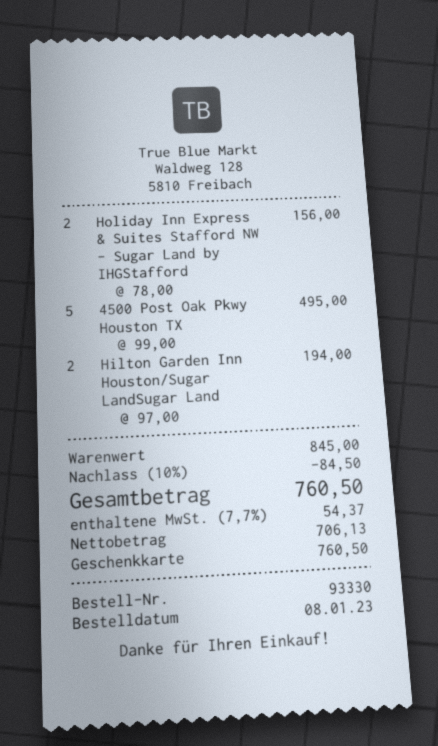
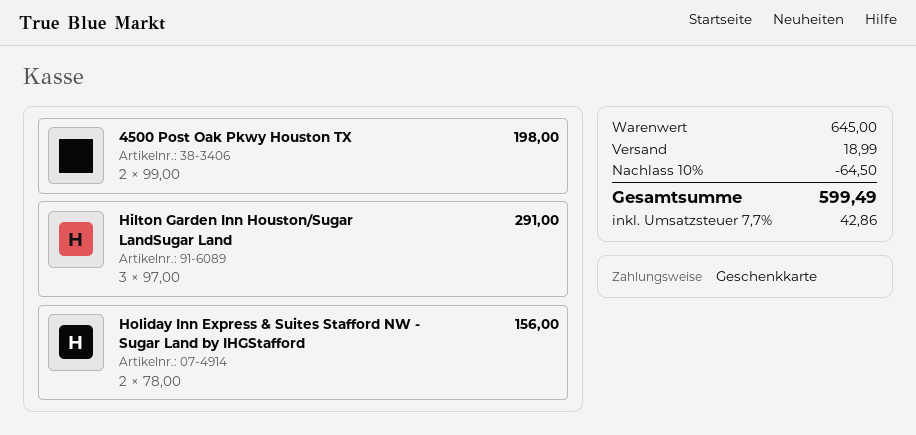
4500 Post Oak Pkwy Houston TX: 5 x 99.00 = 495.00 -> 2 x 99.00 = 198.00
Hilton Garden Inn Houston/Sugar LandSugar Land: 2 x 97.00 = 194.00 -> 3 x 97.00 = 291.00
subtotal: 845.00 -> 645.00
discount: 10% = 84.50 -> 10% = 64.50
shipping: none -> 18.99
tax: 7.7% = 54.37 -> 7.7% = 42.86
total: 760.50 -> 599.49

